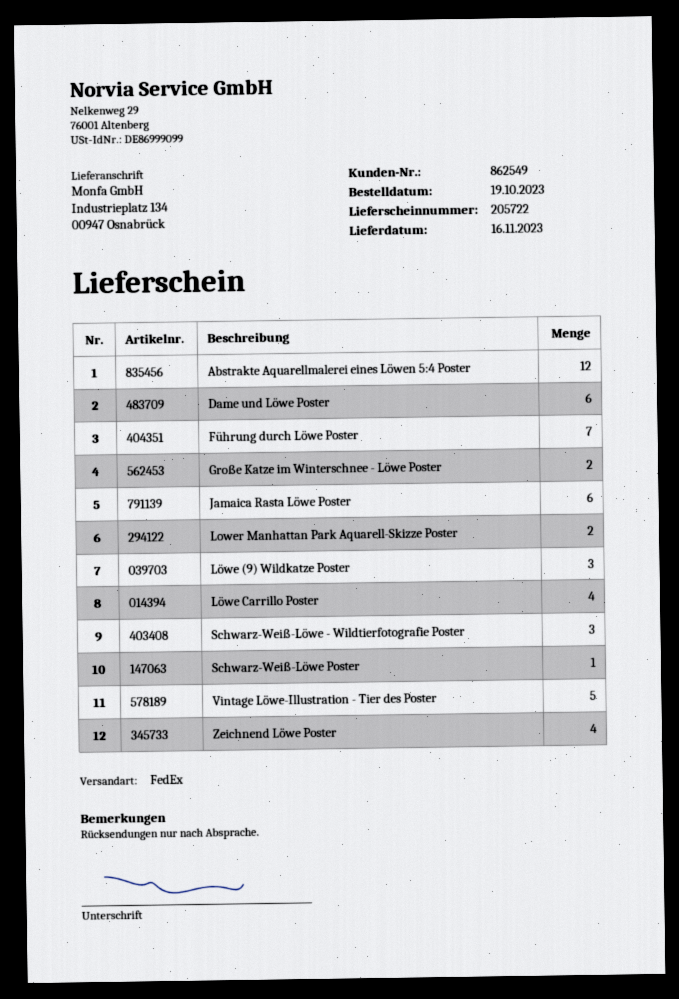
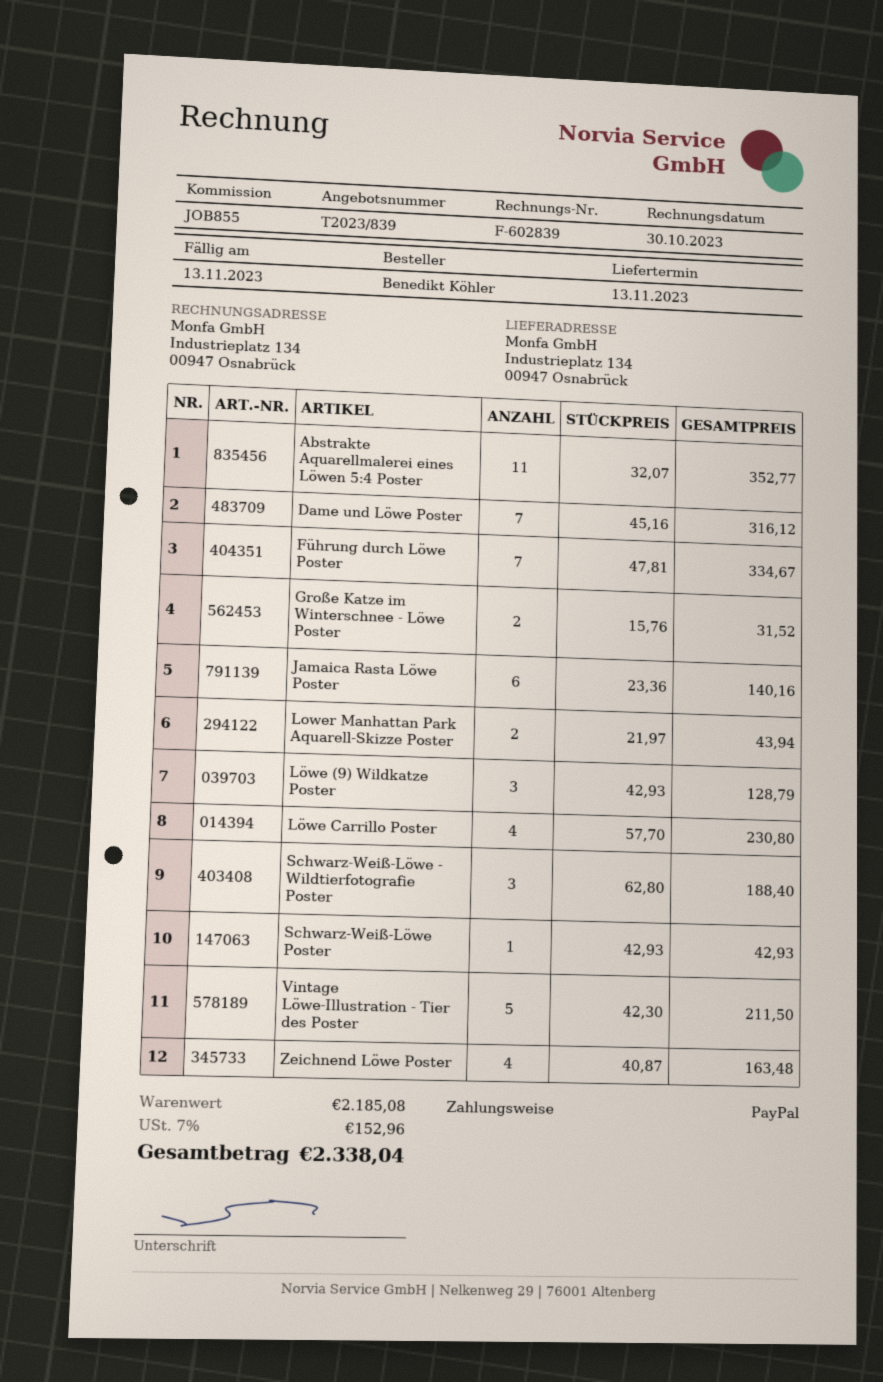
delivery date: 2023-11-16 -> 2023-11-13
Abstrakte Aquarellmalerei eines Löwen 5:4 Poster: 12 -> 11
Dame und Löwe Poster: 6 -> 7

